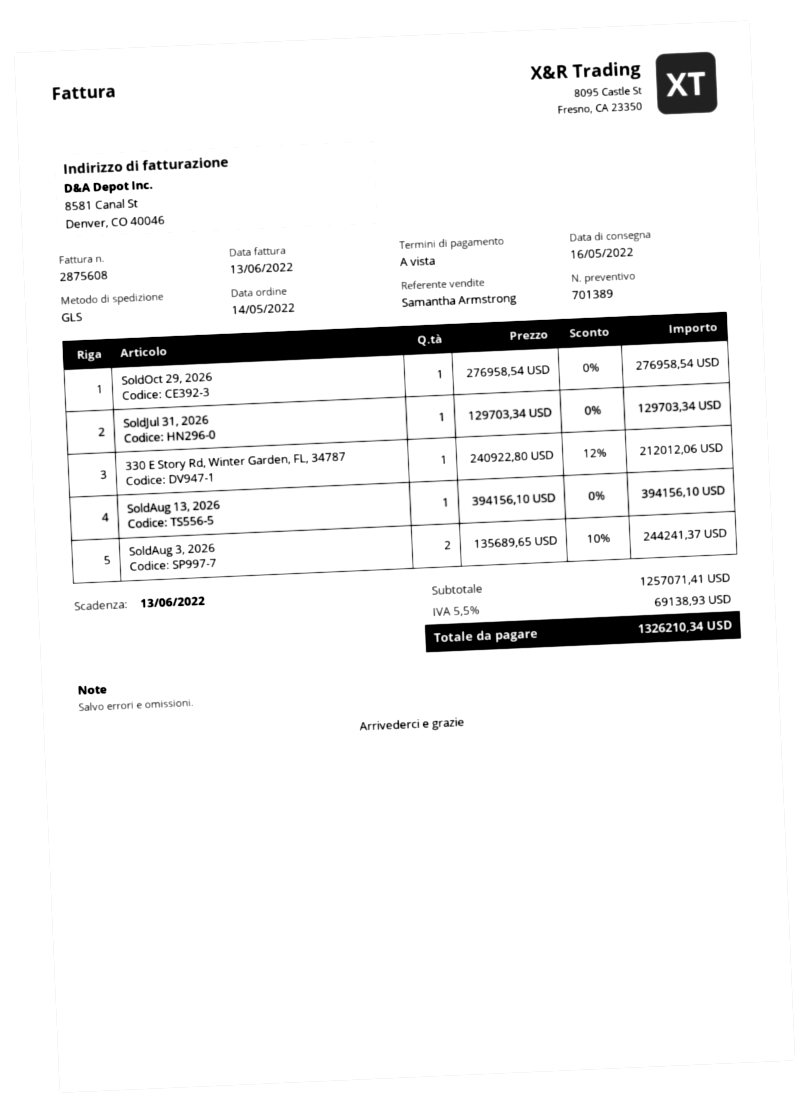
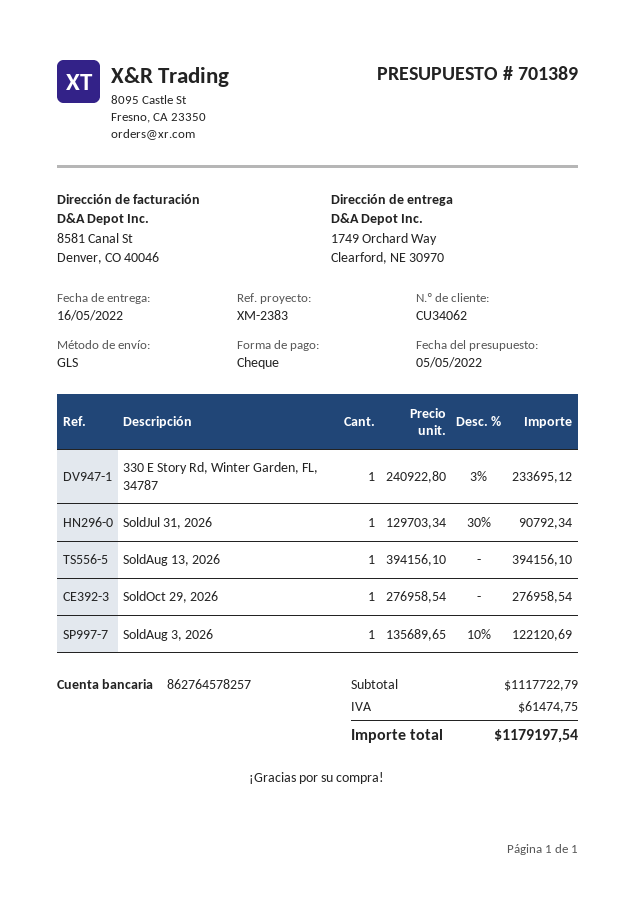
SoldJul 31, 2026: 1 x 129703.34 = 129703.34 -> 1 x 129703.34 - 30% = 90792.34
330 E Story Rd, Winter Garden, FL, 34787: 1 x 240922.80 - 12% = 212012.06 -> 1 x 240922.80 - 3% = 233695.12
SoldAug 3, 2026: 2 x 135689.65 - 10% = 244241.37 -> 1 x 135689.65 - 10% = 122120.69
subtotal: 1257071.41 -> 1117722.79
tax: 69138.93 -> 61474.75
total: 1326210.34 -> 1179197.54

